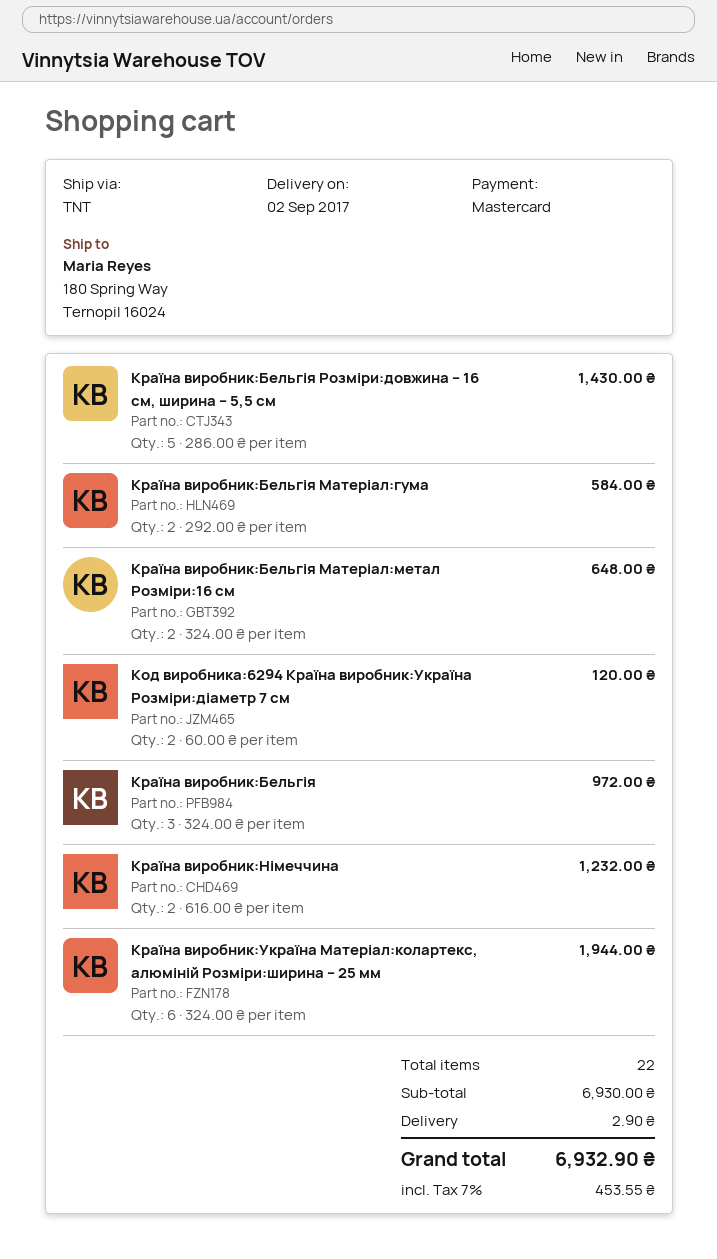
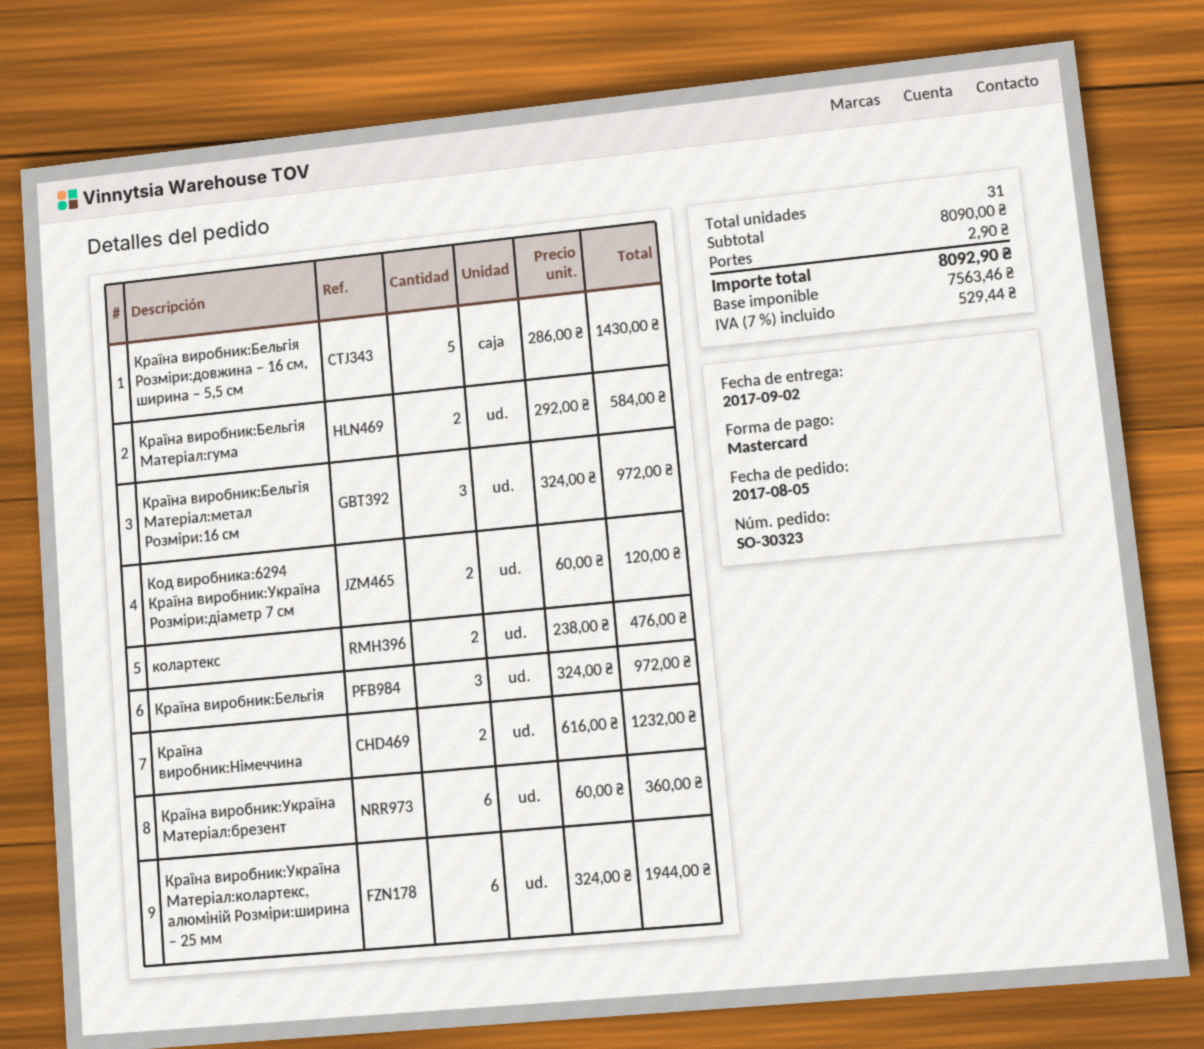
Країна виробник:Бельгія Матеріал:метал Розміри:16 см: 2 x 324.00 = 648.00 -> 3 x 324.00 = 972.00
колартекс: none -> 2 x 238.00 = 476.00
Країна виробник:Україна Матеріал:брезент: none -> 6 x 60.00 = 360.00
total quantity: 22 -> 31
subtotal: 6930.00 -> 8090.00
tax: 7% = 453.55 -> 7% = 529.44
total: 6932.90 -> 8092.90

